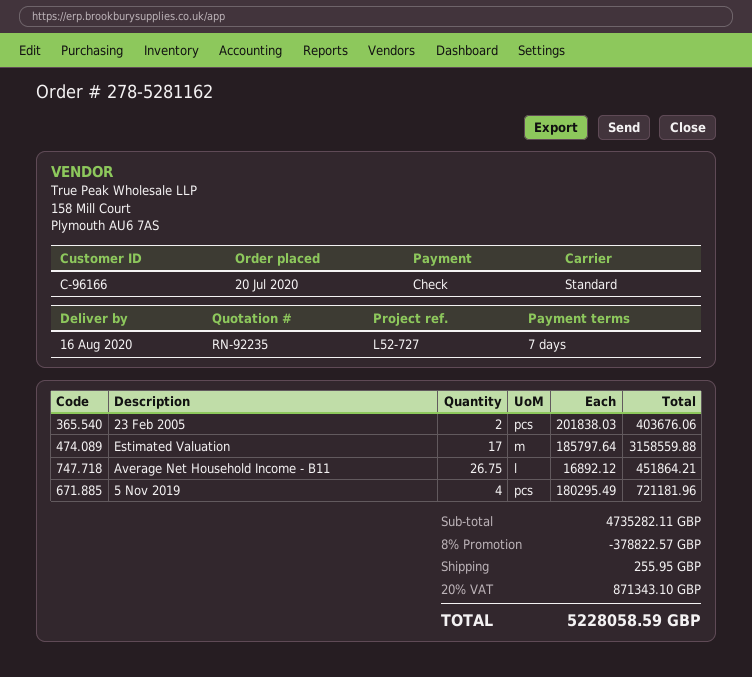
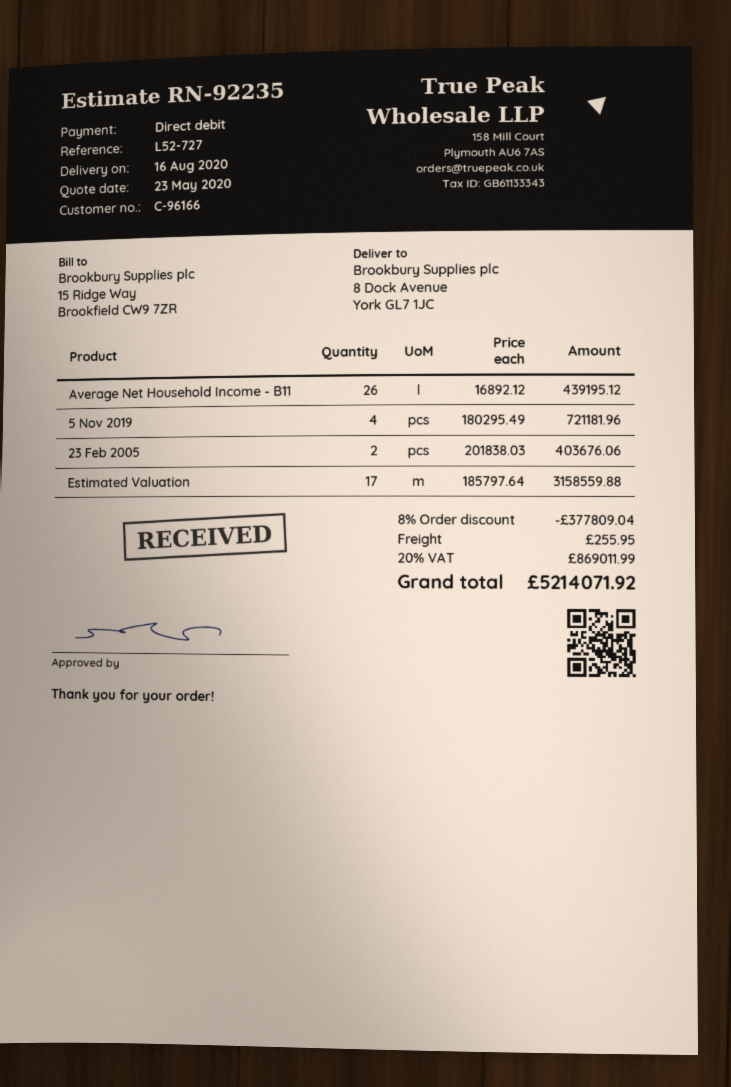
payment method: cheque -> direct debit
Average Net Household Income - B11: 26.75 x 16892.12 = 451864.21 -> 26 x 16892.12 = 439195.12
discount: 8% = 378822.57 -> 8% = 377809.04
tax: 20% = 871343.10 -> 20% = 869011.99
total: 5228058.59 -> 5214071.92

